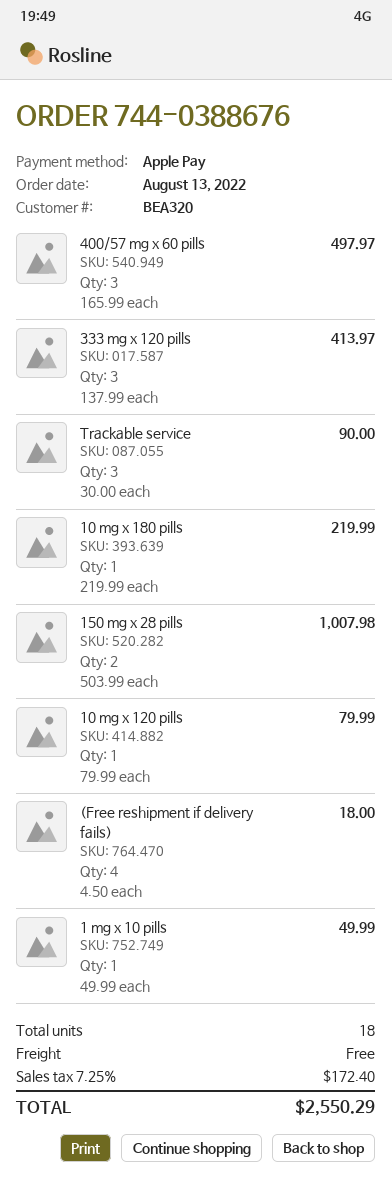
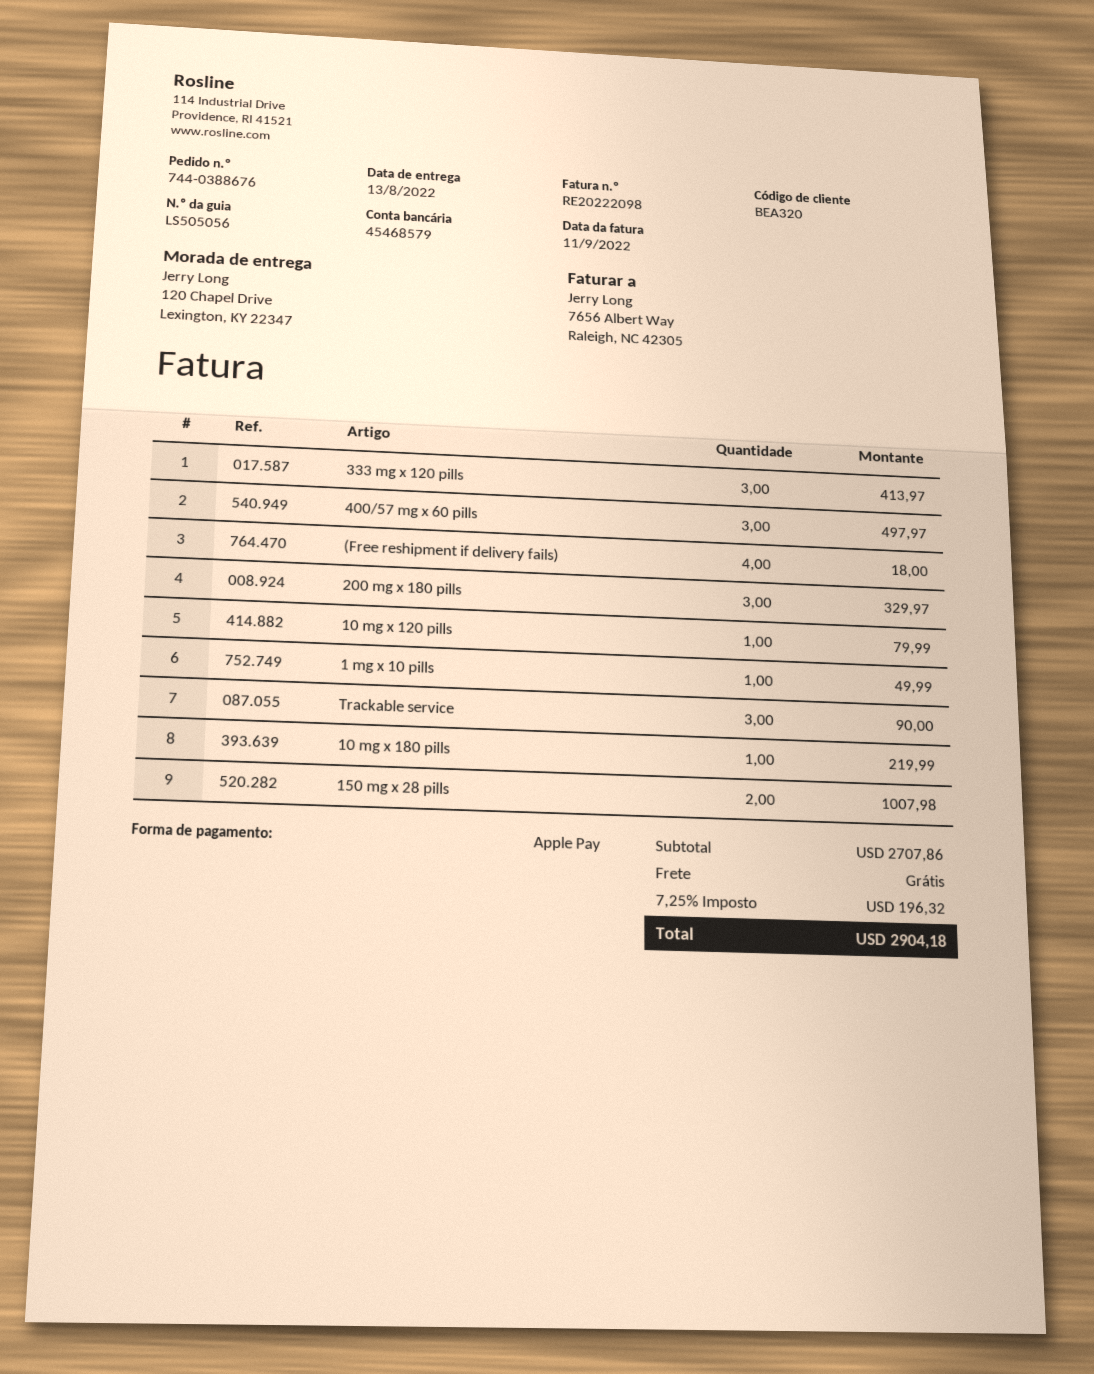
200 mg x 180 pills: none -> 3 for 329.97
tax: 7.25% = 172.40 -> 7.25% = 196.32
total: 2550.29 -> 2904.18

